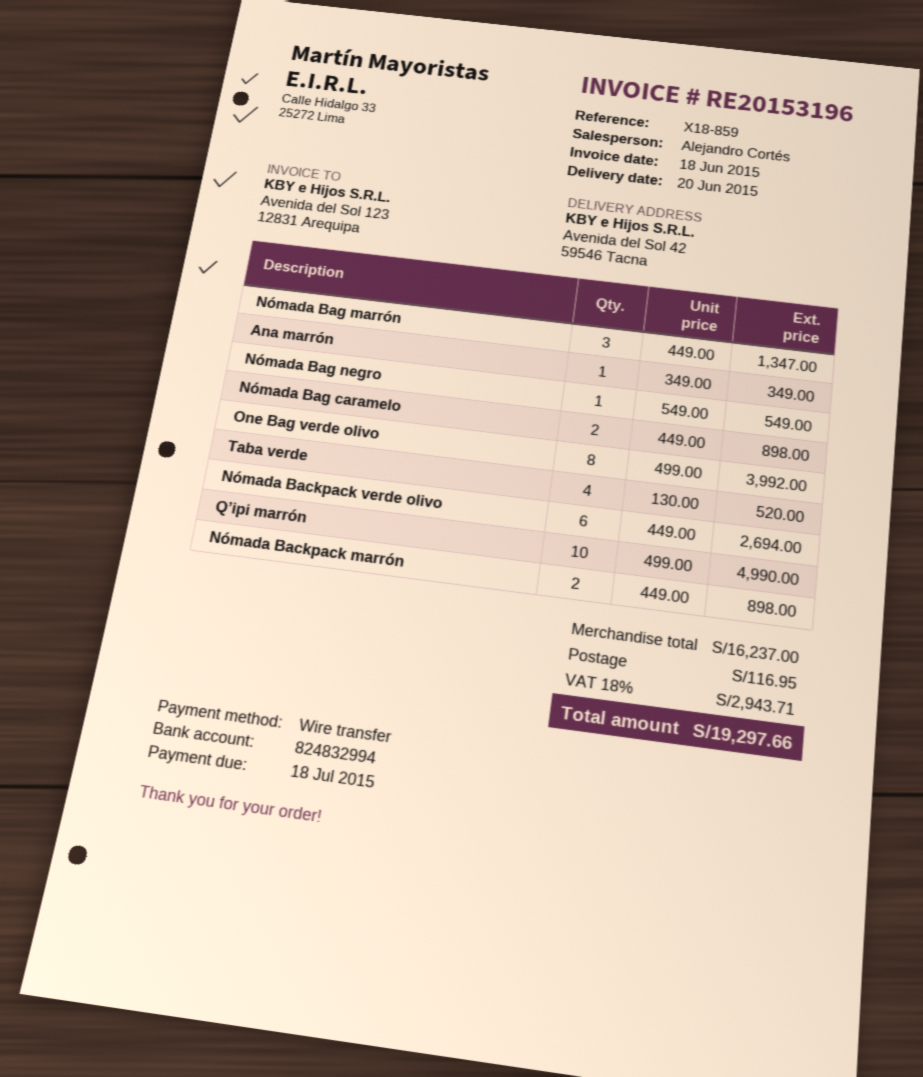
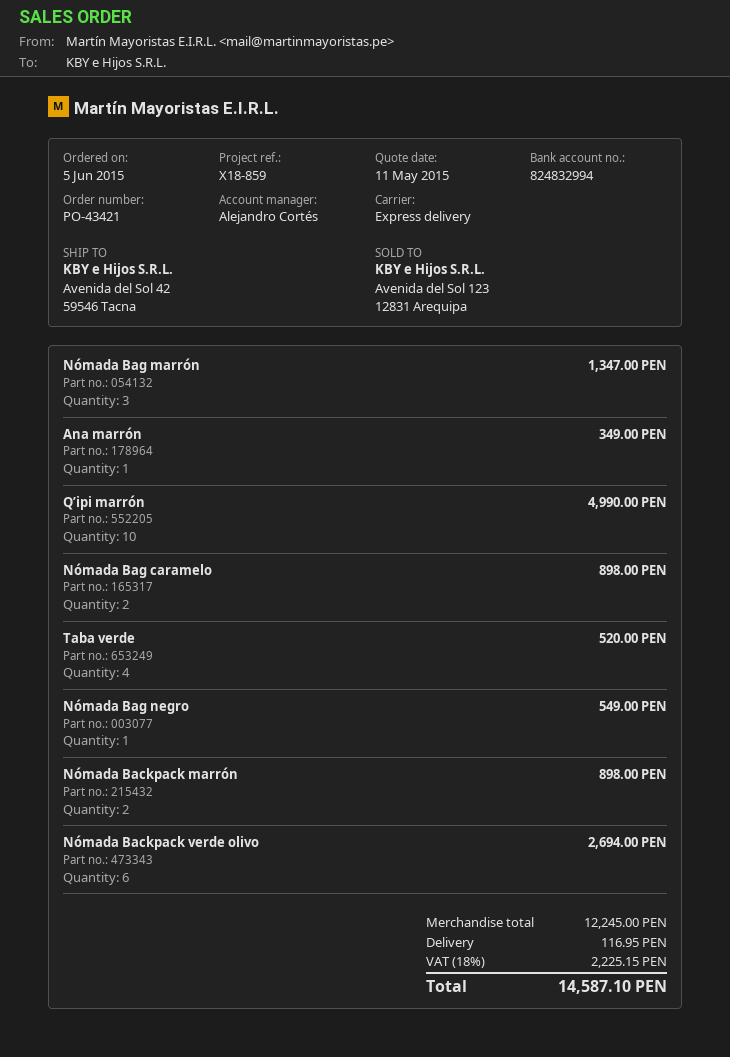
One Bag verde olivo: 8 for 3992.00 -> none
subtotal: 16237.00 -> 12245.00
tax: 18% = 2943.71 -> 18% = 2225.15
total: 19297.66 -> 14587.10

